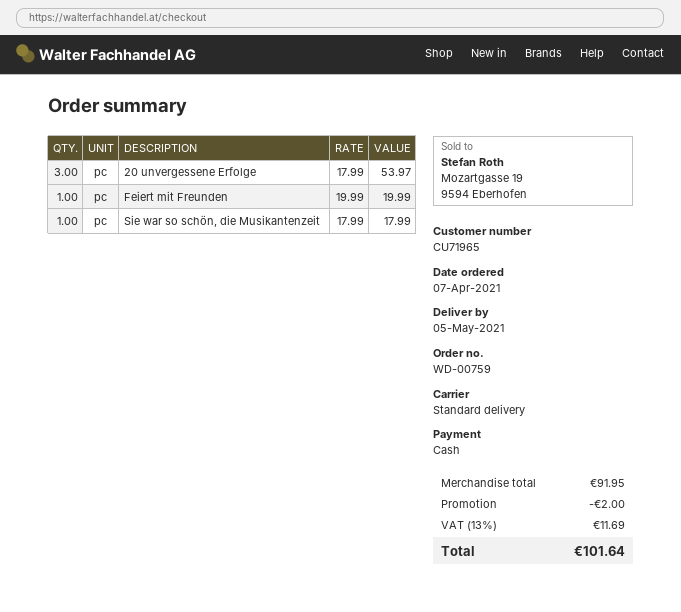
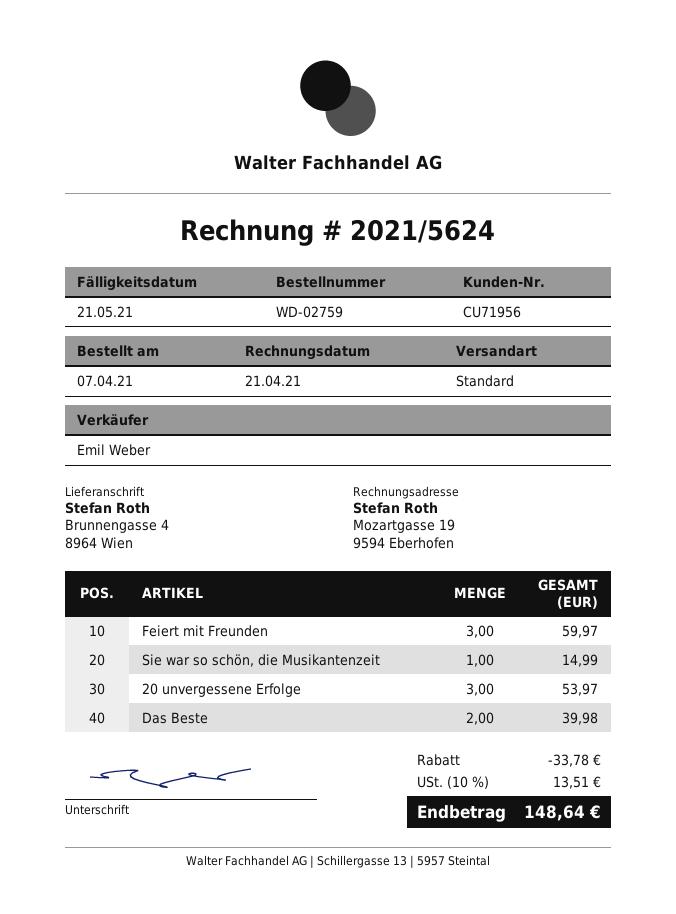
order number: WD-00759 -> WD-02759
customer number: CU71965 -> CU71956
Feiert mit Freunden: 1 for 19.99 -> 3 for 59.97
Sie war so schön, die Musikantenzeit: 1 for 17.99 -> 1 for 14.99
Das Beste: none -> 2 for 39.98
discount: 2.00 -> 33.78
tax: 13% = 11.69 -> 10% = 13.51
total: 101.64 -> 148.64

